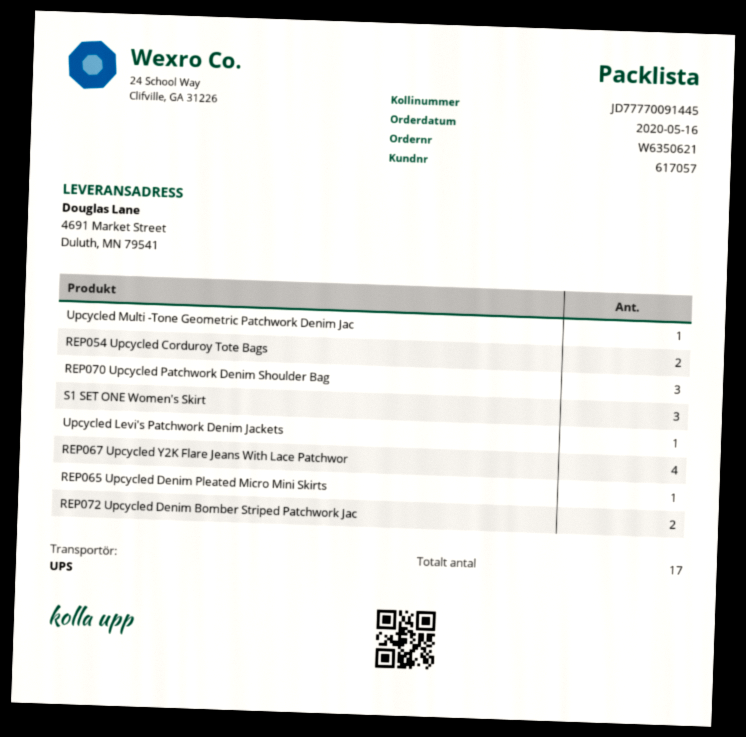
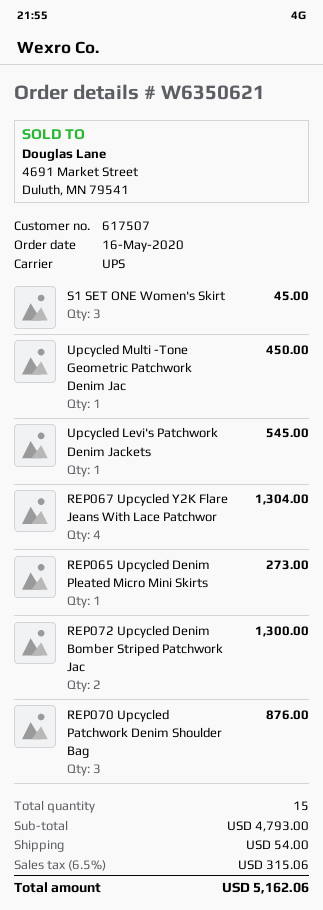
customer number: 617057 -> 617507
REP054 Upcycled Corduroy Tote Bags: 2 -> none
total quantity: 17 -> 15

